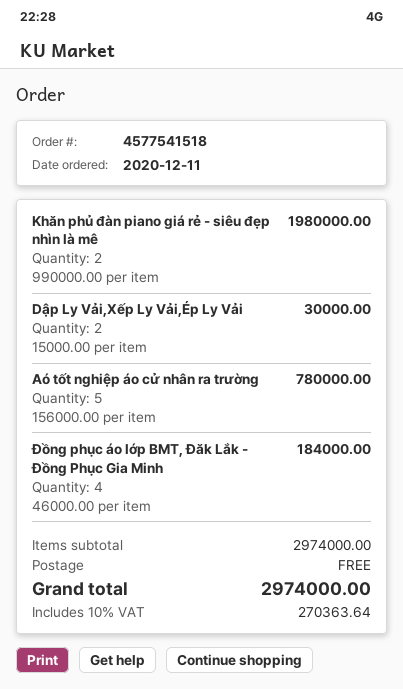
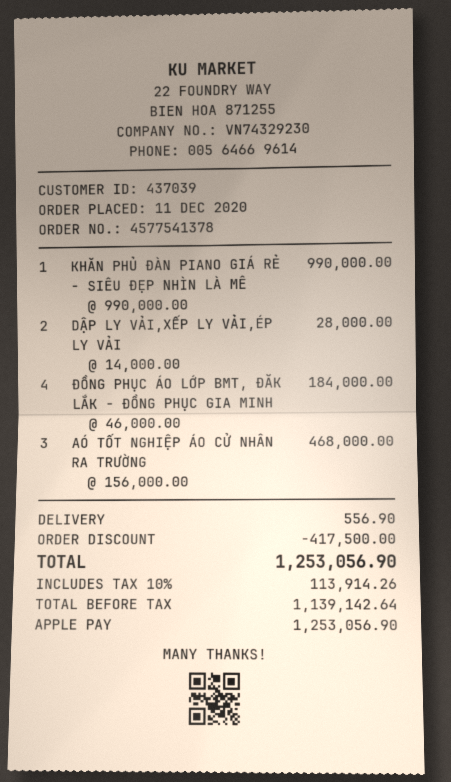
order number: 4577541518 -> 4577541378
Khăn phủ đàn piano giá rẻ - siêu đẹp nhìn là mê: 2 x 990000.00 = 1980000.00 -> 1 x 990000.00 = 990000.00
Dập Ly Vải,Xếp Ly Vải,Ép Ly Vải: 2 x 15000.00 = 30000.00 -> 2 x 14000.00 = 28000.00
Aó tốt nghiệp áo cử nhân ra trường: 5 x 156000.00 = 780000.00 -> 3 x 156000.00 = 468000.00
discount: none -> 417500.00
shipping: 0.00 -> 556.90
tax: 10% = 270363.64 -> 10% = 113914.26
total: 2974000.00 -> 1253056.90

